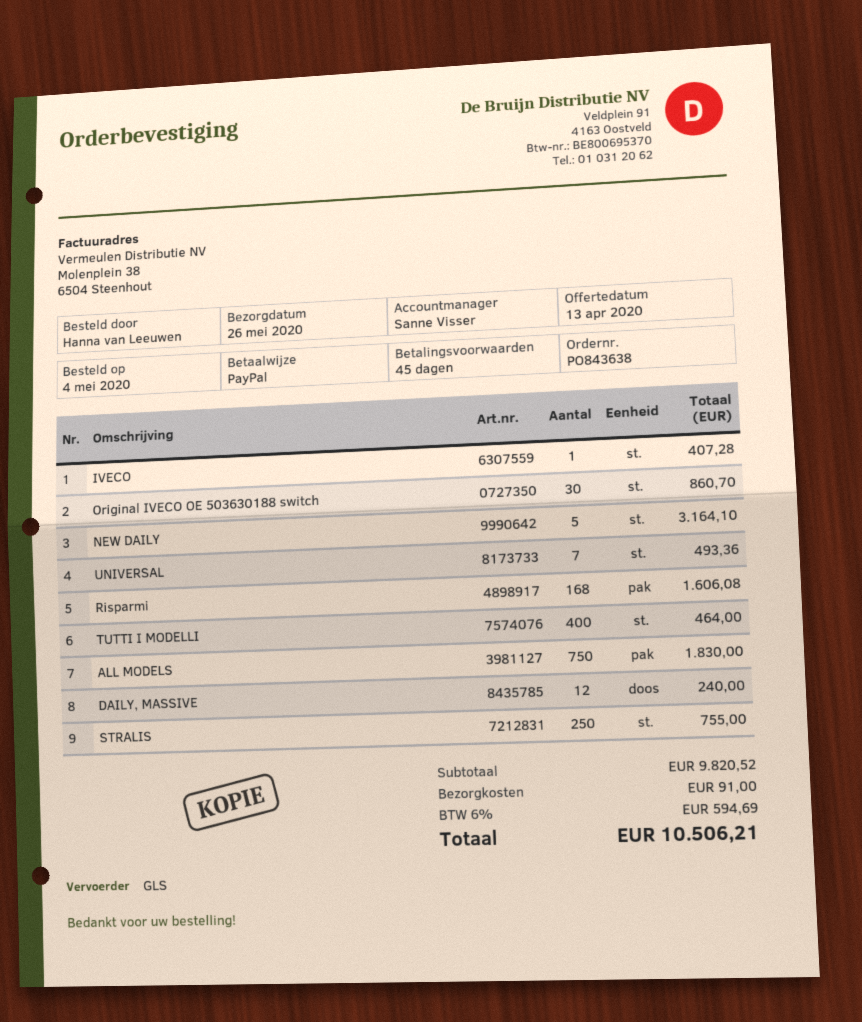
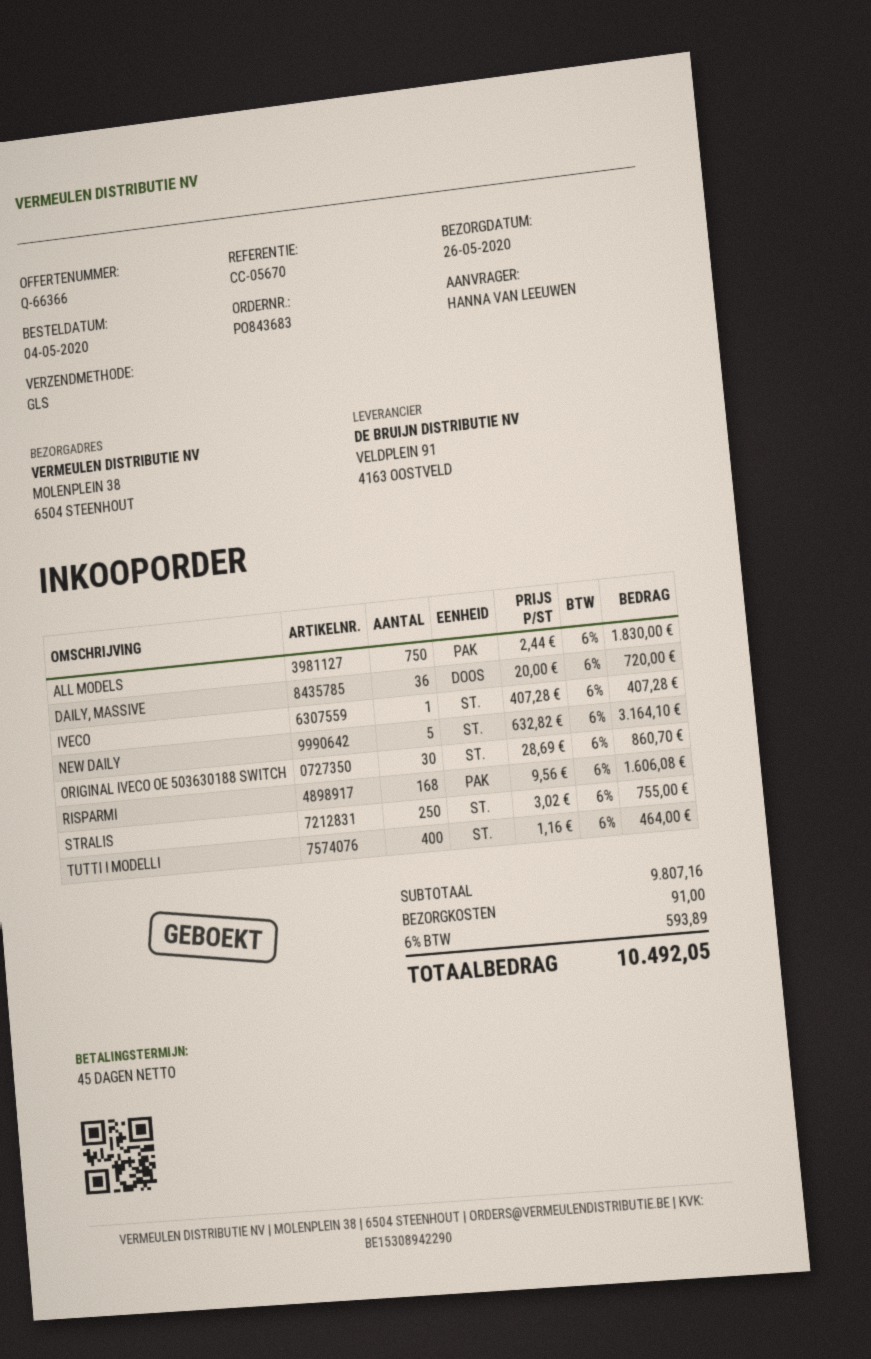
order number: PO843638 -> PO843683
UNIVERSAL: 7 for 493.36 -> none
DAILY, MASSIVE: 12 for 240.00 -> 36 for 720.00
subtotal: 9820.52 -> 9807.16
tax: 6% = 594.69 -> 6% = 593.89
total: 10506.21 -> 10492.05

